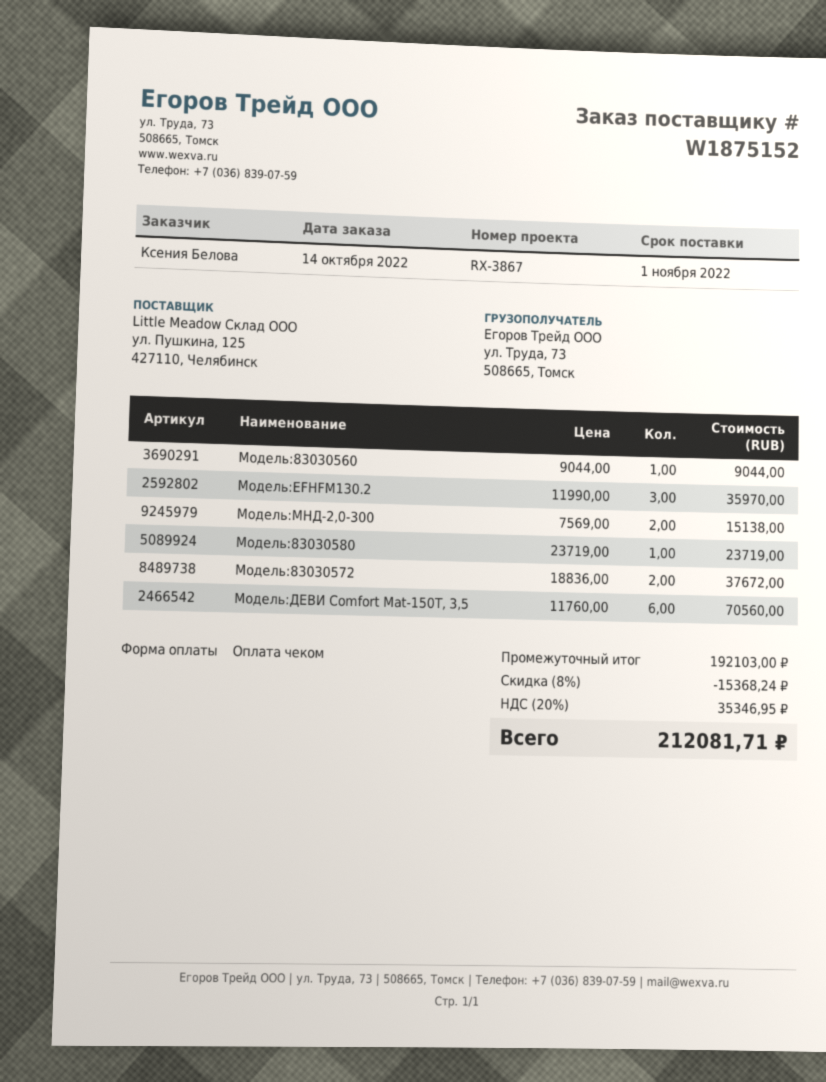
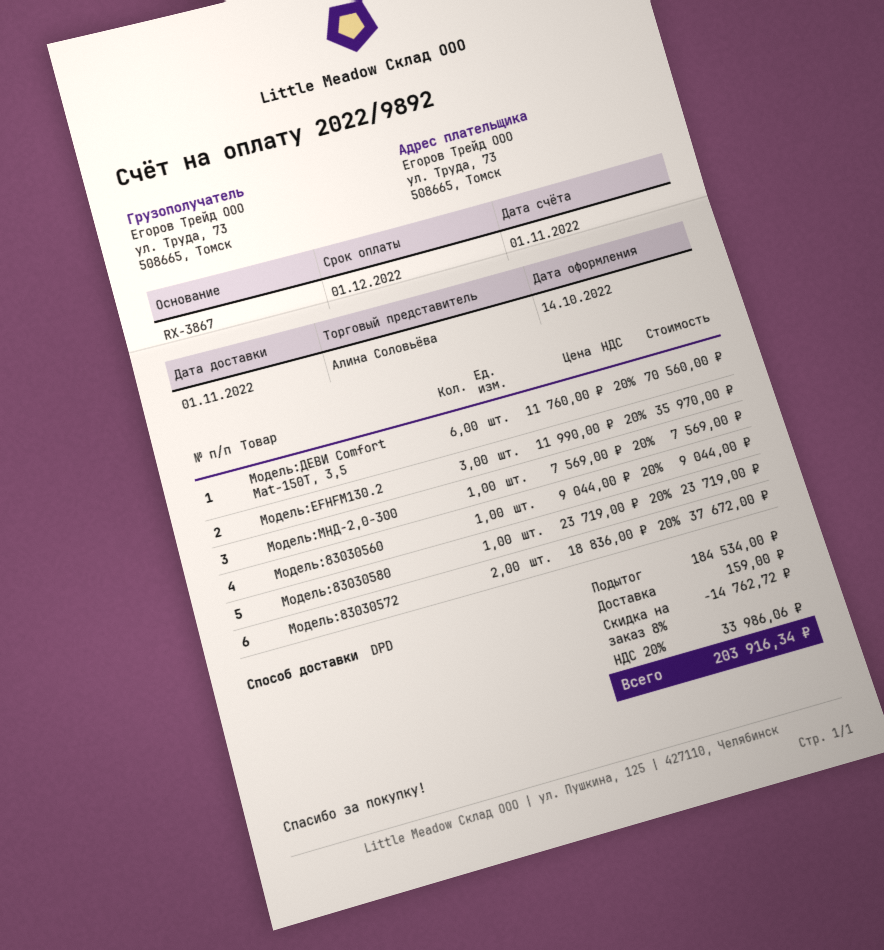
Модель:МНД-2,0-300: 2 x 7569.00 = 15138.00 -> 1 x 7569.00 = 7569.00
subtotal: 192103.00 -> 184534.00
discount: 8% = 15368.24 -> 8% = 14762.72
shipping: none -> 159.00
tax: 20% = 35346.95 -> 20% = 33986.06
total: 212081.71 -> 203916.34

